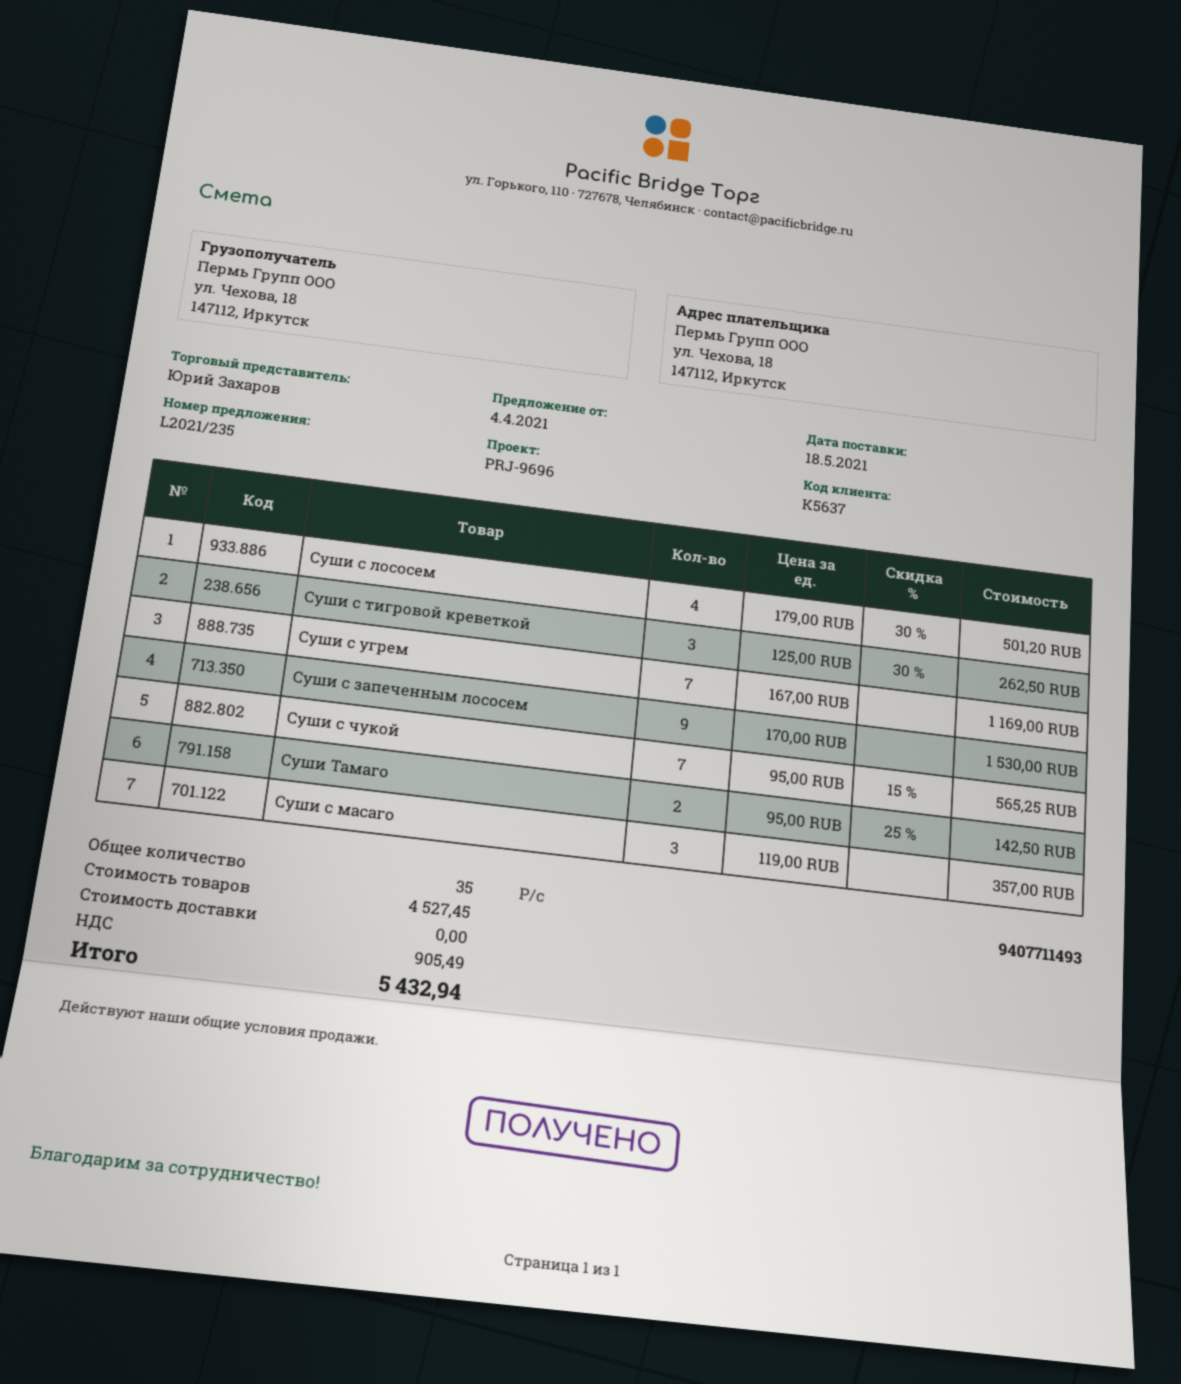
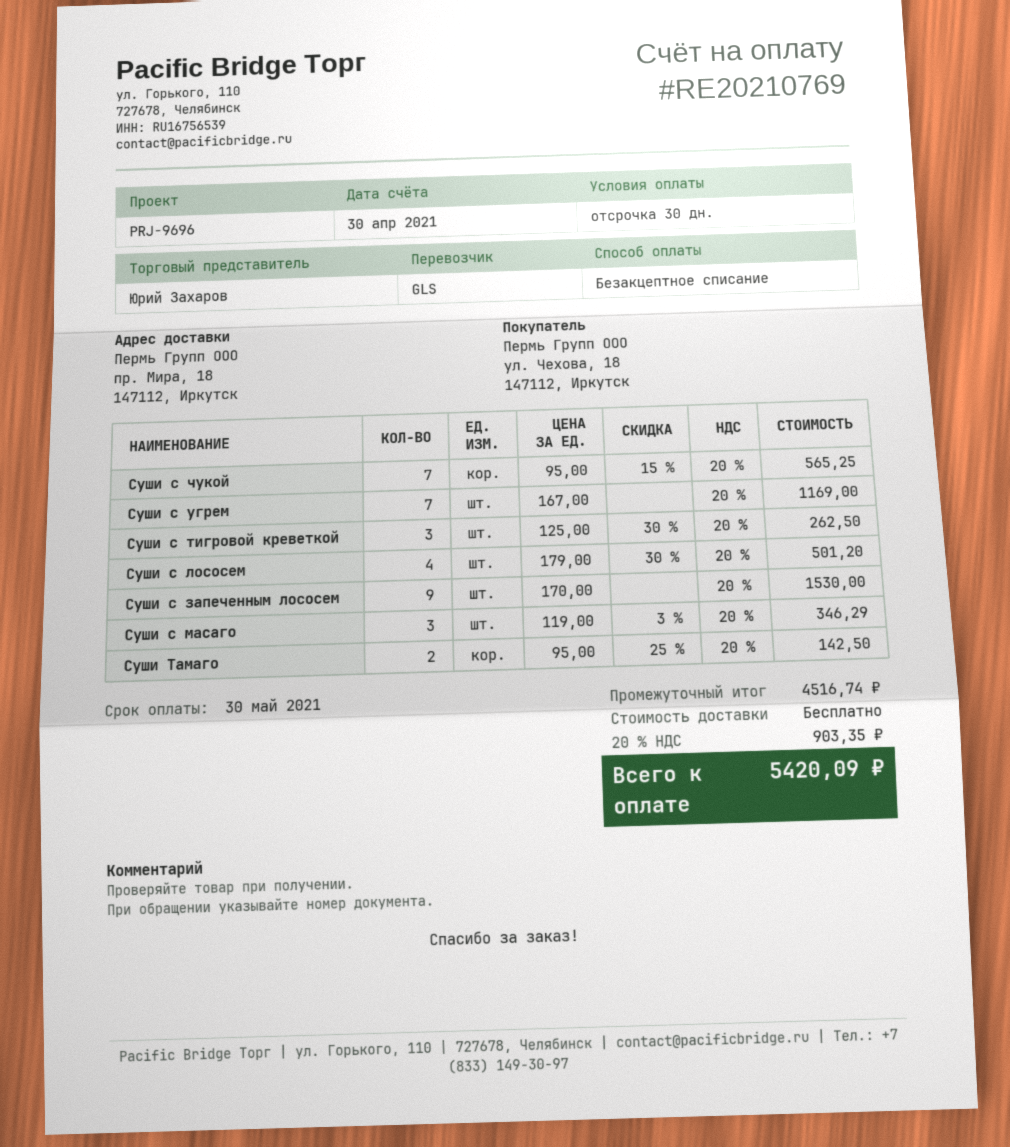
ship to: ул. Чехова, 18, 147112, Иркутск -> пр. Мира, 18, 147112, Иркутск
Суши с масаго: 3 x 119.00 = 357.00 -> 3 x 119.00 - 3% = 346.29
subtotal: 4527.45 -> 4516.74
tax: 905.49 -> 903.35
total: 5432.94 -> 5420.09

